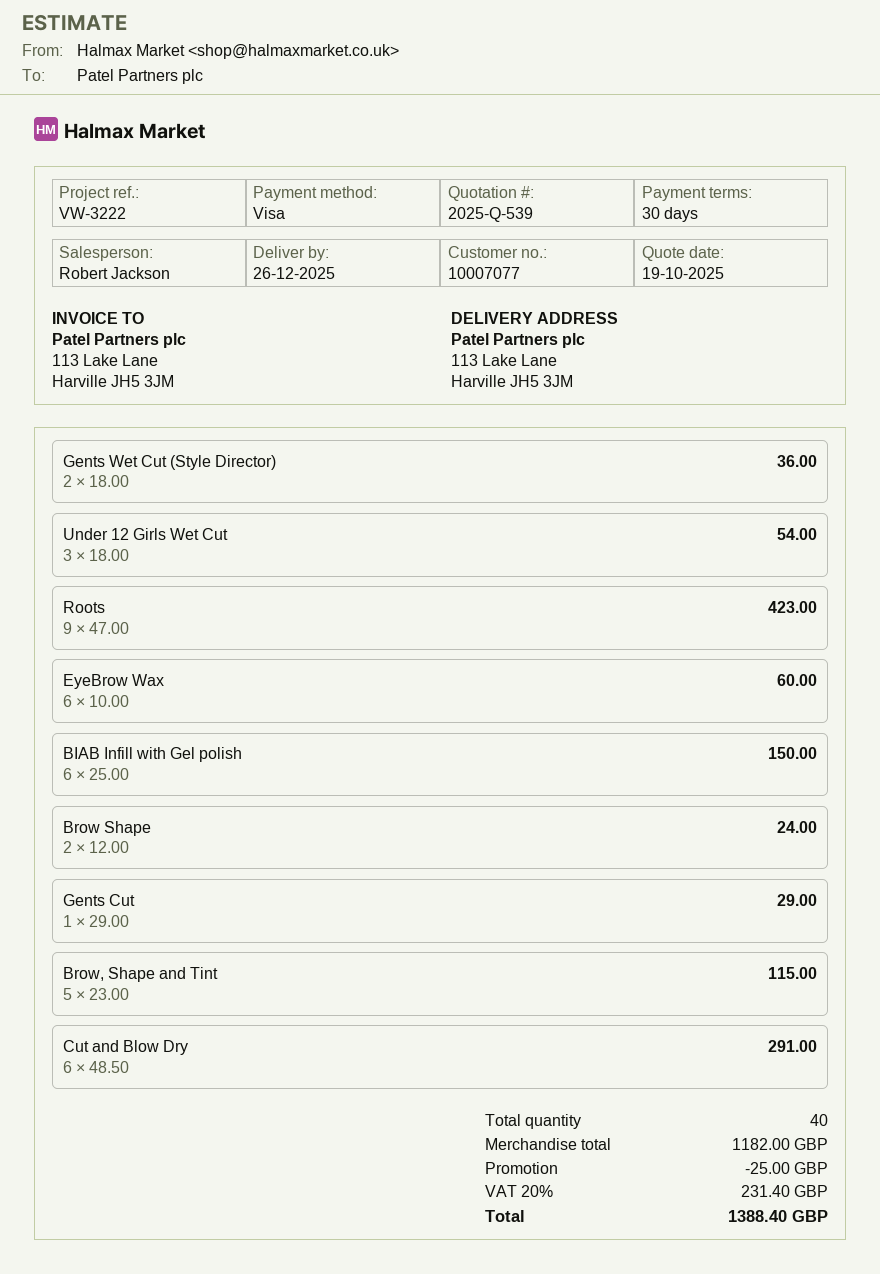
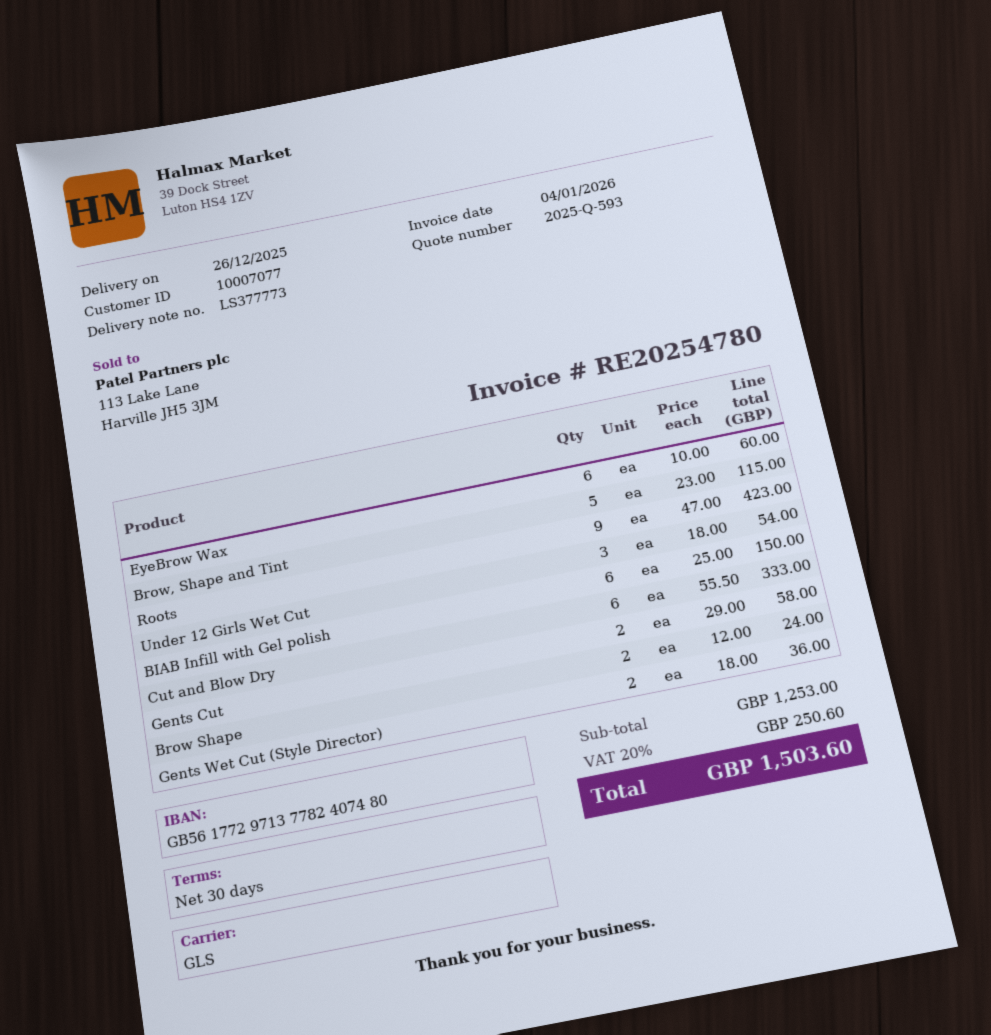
quote number: 2025-Q-539 -> 2025-Q-593
Gents Cut: 1 x 29.00 = 29.00 -> 2 x 29.00 = 58.00
Cut and Blow Dry: 6 x 48.50 = 291.00 -> 6 x 55.50 = 333.00
subtotal: 1182.00 -> 1253.00
discount: 25.00 -> none
tax: 20% = 231.40 -> 20% = 250.60
total: 1388.40 -> 1503.60

